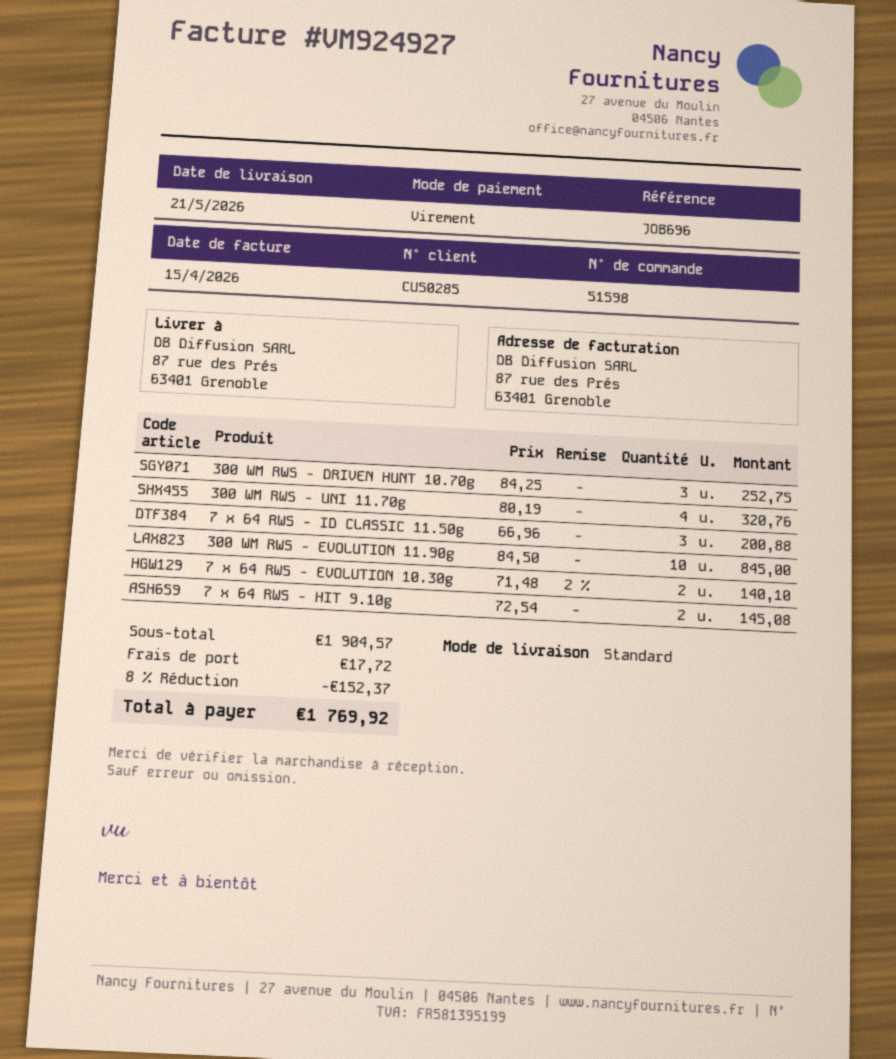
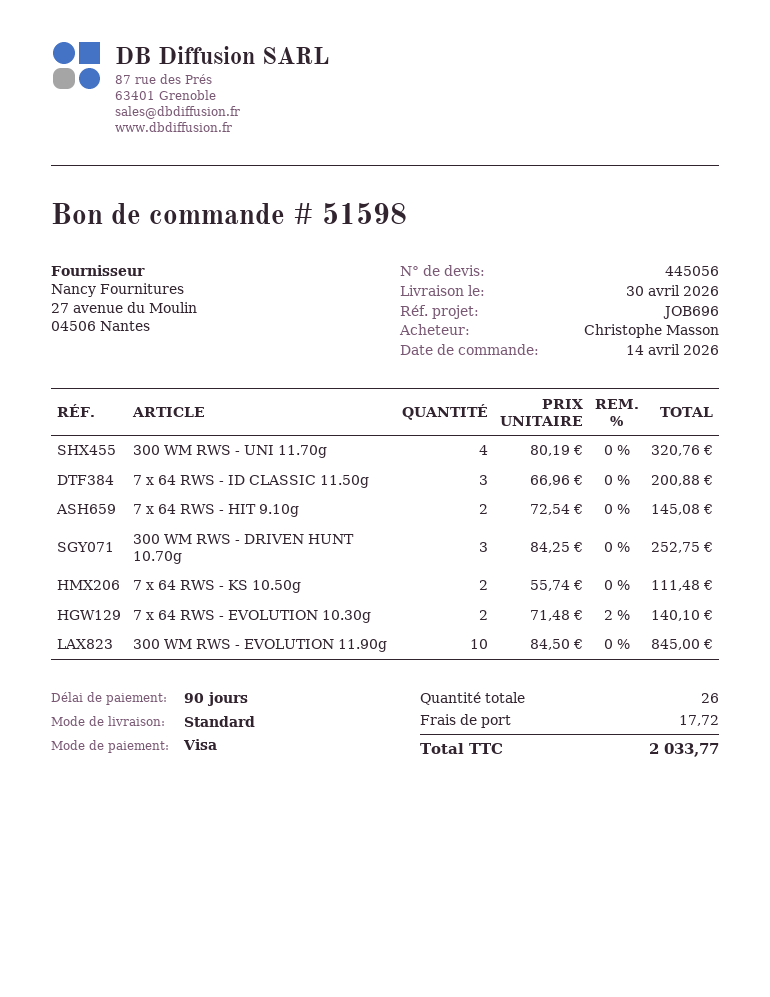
delivery date: 2026-05-21 -> 2026-04-30
payment method: bank transfer -> Visa
7 x 64 RWS - KS 10.50g: none -> 2 x 55.74 = 111.48
discount: 8% = 152.37 -> none
total: 1769.92 -> 2033.77

